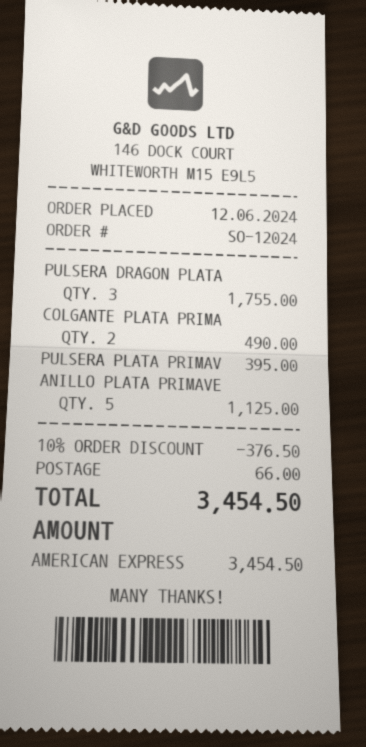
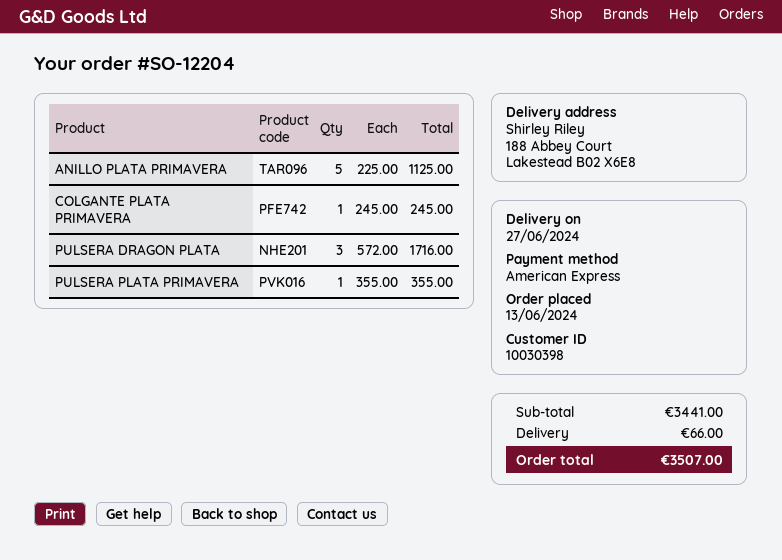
order number: SO-12024 -> SO-12204
order date: 2024-06-12 -> 2024-06-13
PULSERA DRAGON PLATA: 3 for 1755.00 -> 3 for 1716.00
COLGANTE PLATA PRIMA: 2 for 490.00 -> 1 for 245.00
PULSERA PLATA PRIMAV: 1 for 395.00 -> 1 for 355.00
discount: 10% = 376.50 -> none
total: 3454.50 -> 3507.00

